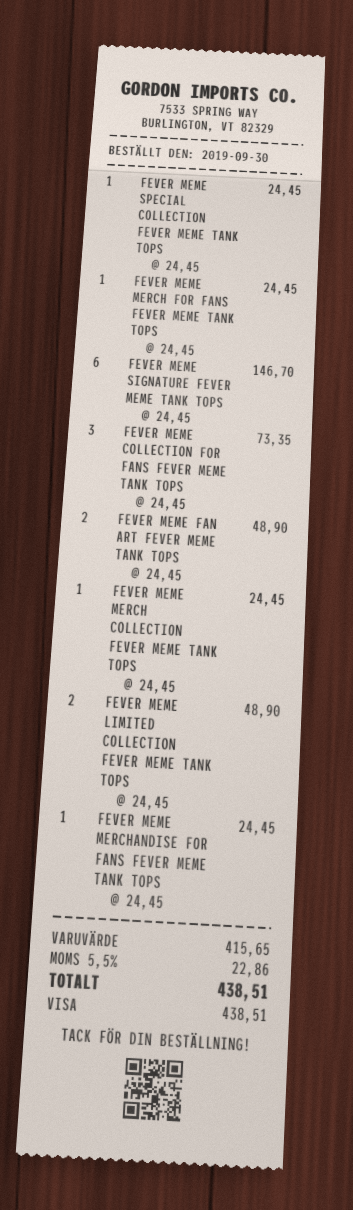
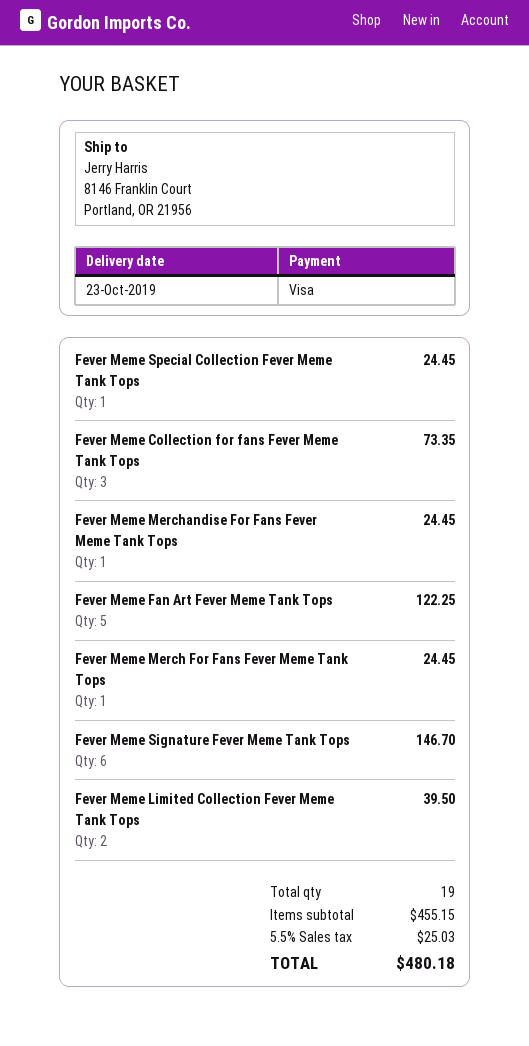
FEVER MEME FAN ART FEVER MEME TANK TOPS: 2 for 48.90 -> 5 for 122.25
FEVER MEME MERCH COLLECTION FEVER MEME TANK TOPS: 1 for 24.45 -> none
FEVER MEME LIMITED COLLECTION FEVER MEME TANK TOPS: 2 for 48.90 -> 2 for 39.50
subtotal: 415.65 -> 455.15
tax: 5.5% = 22.86 -> 5.5% = 25.03
total: 438.51 -> 480.18

